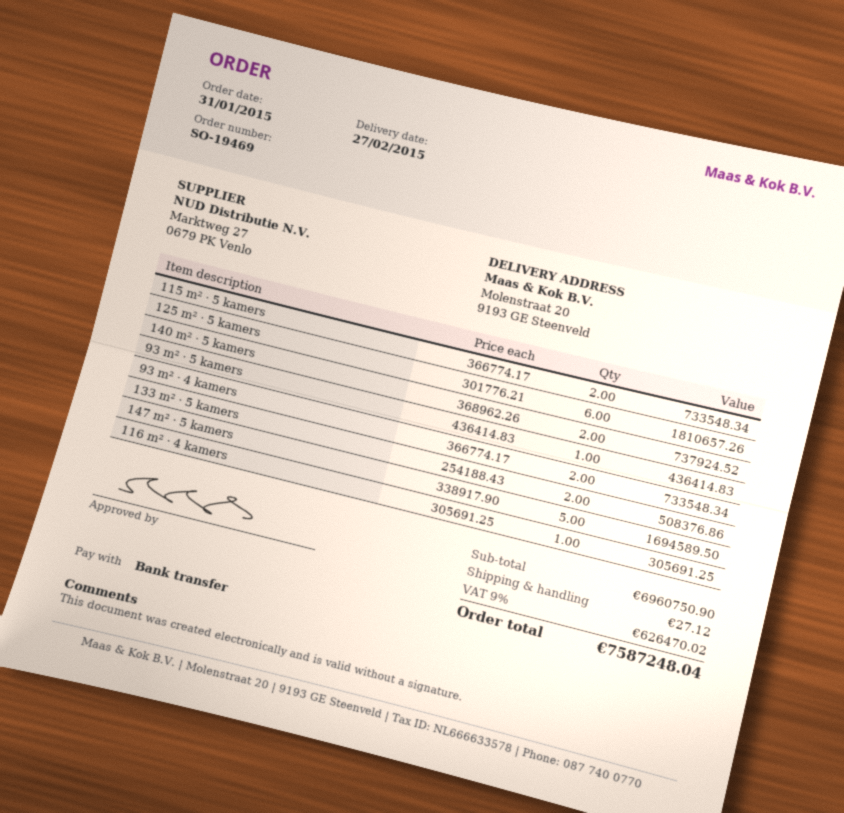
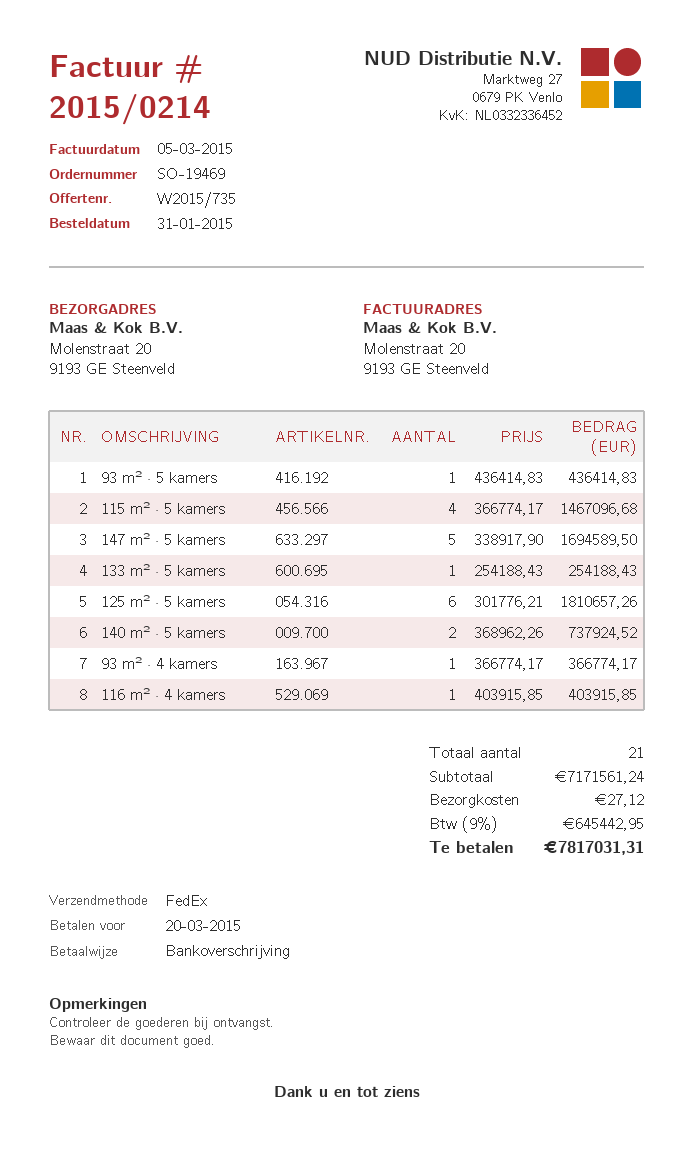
115 m² · 5 kamers: 2 x 366774.17 = 733548.34 -> 4 x 366774.17 = 1467096.68
93 m² · 4 kamers: 2 x 366774.17 = 733548.34 -> 1 x 366774.17 = 366774.17
133 m² · 5 kamers: 2 x 254188.43 = 508376.86 -> 1 x 254188.43 = 254188.43
116 m² · 4 kamers: 1 x 305691.25 = 305691.25 -> 1 x 403915.85 = 403915.85
subtotal: 6960750.90 -> 7171561.24
tax: 9% = 626470.02 -> 9% = 645442.95
total: 7587248.04 -> 7817031.31

